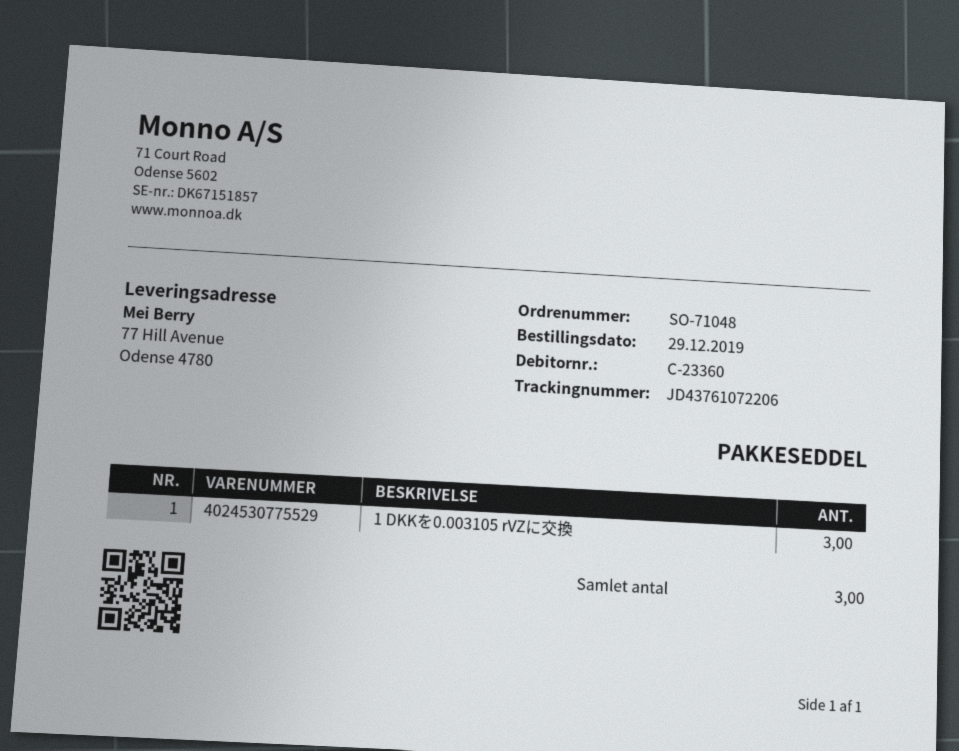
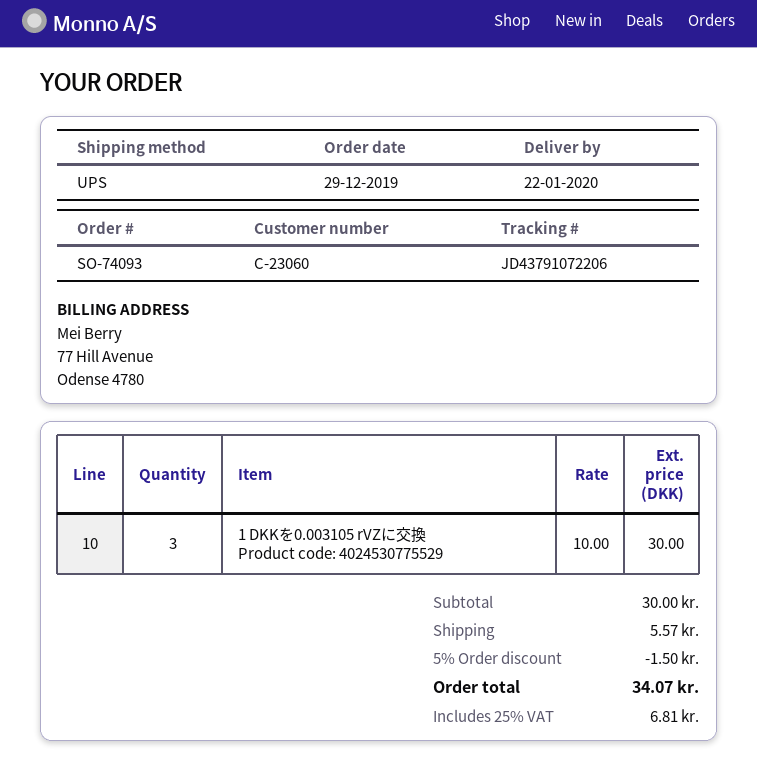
order number: SO-71048 -> SO-74093
customer number: C-23360 -> C-23060
tracking number: JD43761072206 -> JD43791072206

